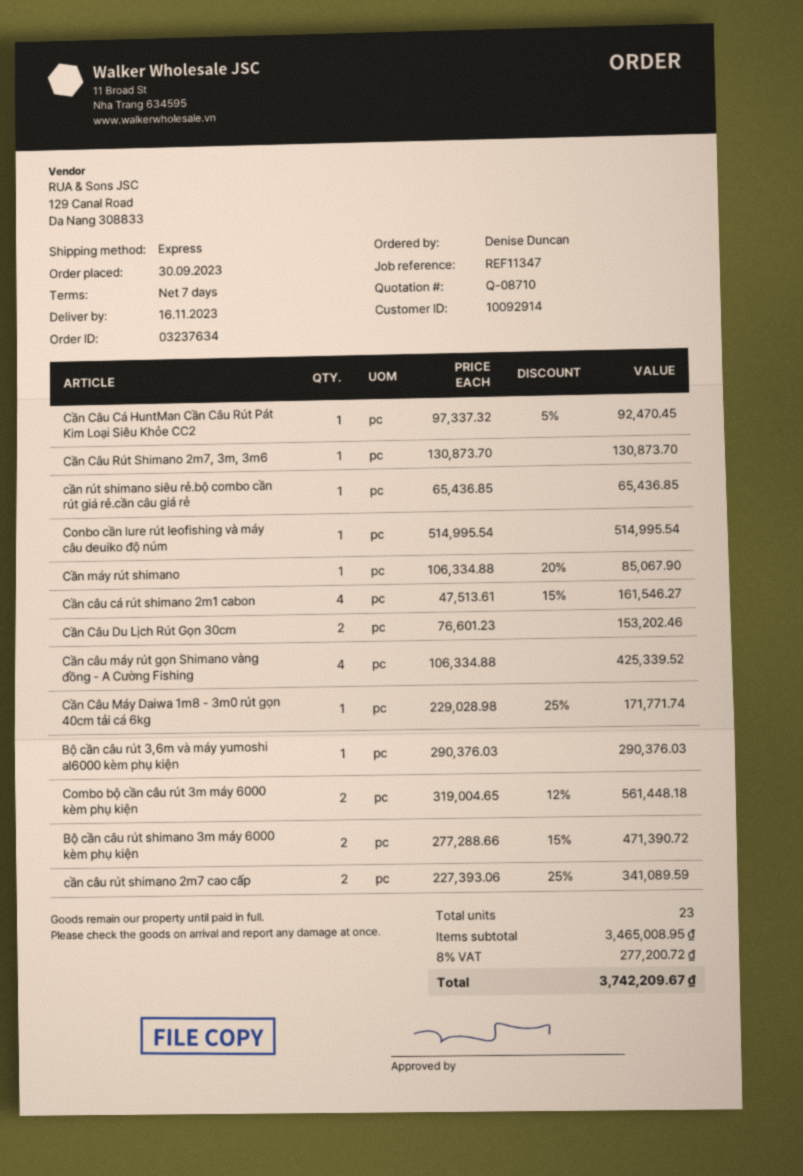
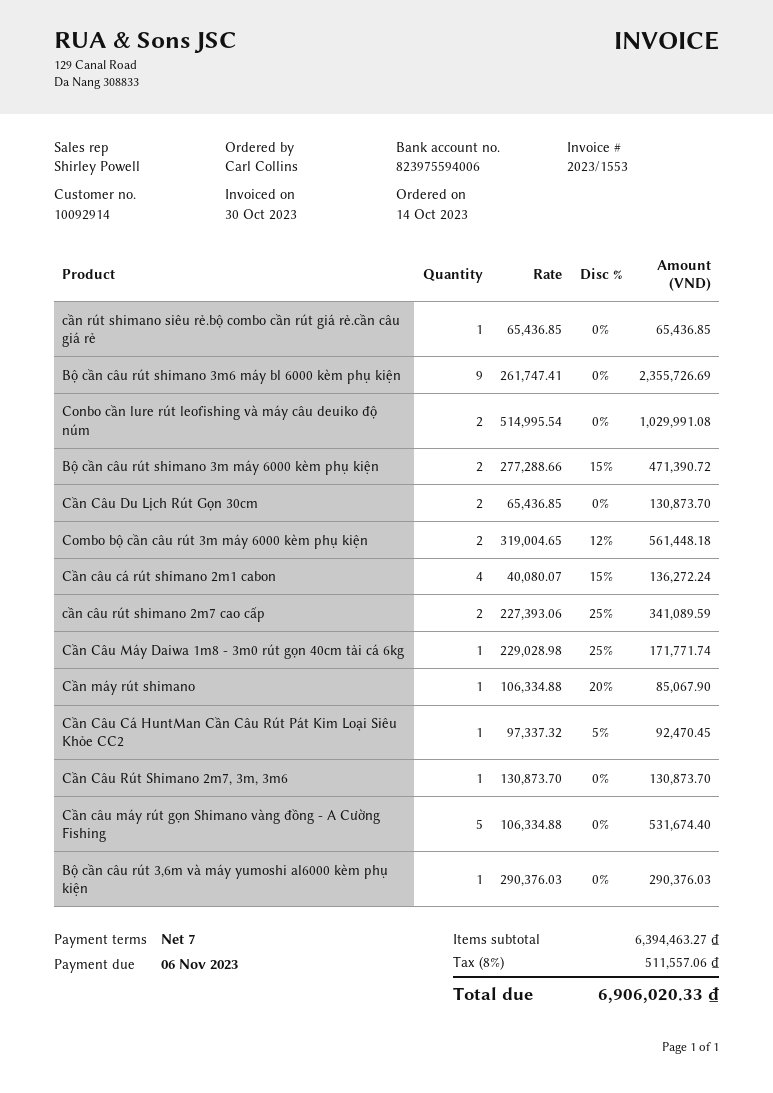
order date: 2023-09-30 -> 2023-10-14
ordered by: Denise Duncan -> Carl Collins
Conbo cần lure rút leofishing và máy câu deuiko độ núm: 1 x 514995.54 = 514995.54 -> 2 x 514995.54 = 1029991.08
Cần câu cá rút shimano 2m1 cabon: 4 x 47513.61 - 15% = 161546.27 -> 4 x 40080.07 - 15% = 136272.24
Cần Câu Du Lịch Rút Gọn 30cm: 2 x 76601.23 = 153202.46 -> 2 x 65436.85 = 130873.70
Cần câu máy rút gọn Shimano vàng đồng - A Cường Fishing: 4 x 106334.88 = 425339.52 -> 5 x 106334.88 = 531674.40
Bộ cần câu rút shimano 3m6 máy bl 6000 kèm phụ kiện: none -> 9 x 261747.41 = 2355726.69
subtotal: 3465008.95 -> 6394463.27
tax: 8% = 277200.72 -> 8% = 511557.06
total: 3742209.67 -> 6906020.33

